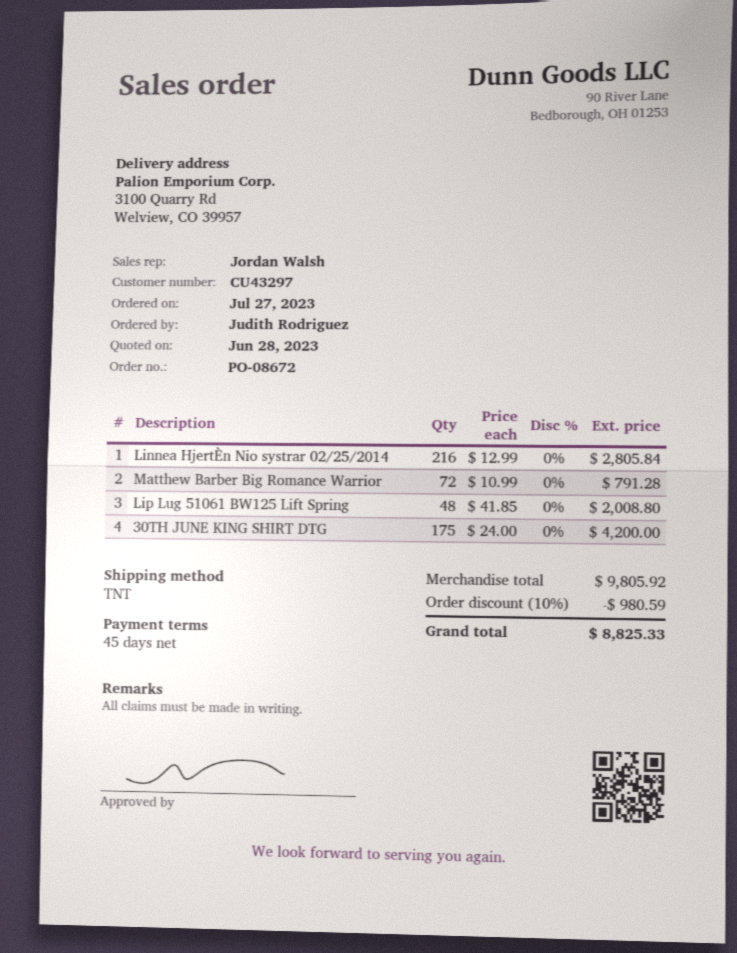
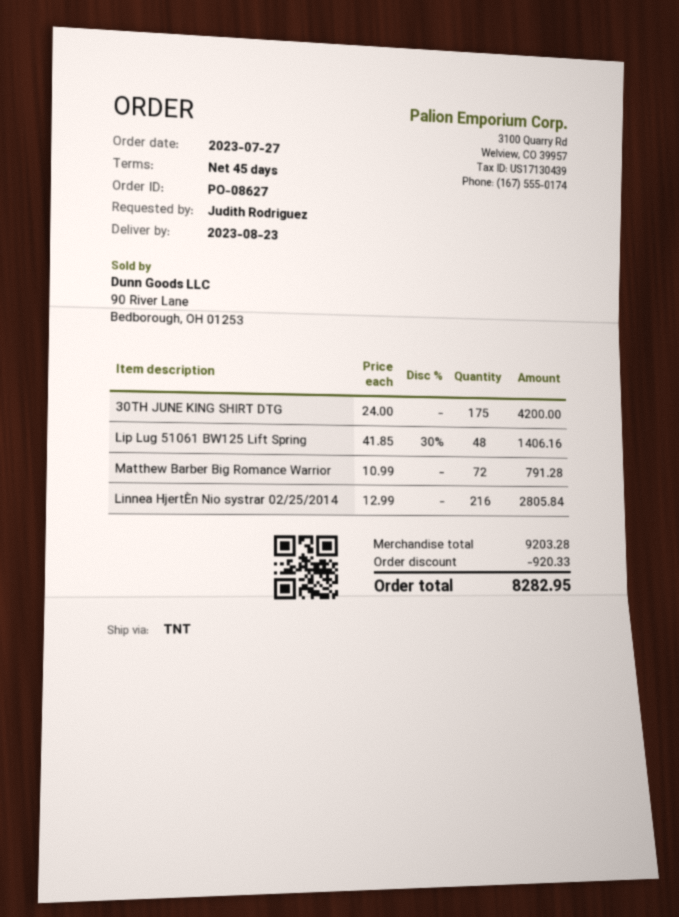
order number: PO-08672 -> PO-08627
Lip Lug 51061 BW125 Lift Spring: 48 x 41.85 = 2008.80 -> 48 x 41.85 - 30% = 1406.16
subtotal: 9805.92 -> 9203.28
discount: 980.59 -> 920.33
total: 8825.33 -> 8282.95

